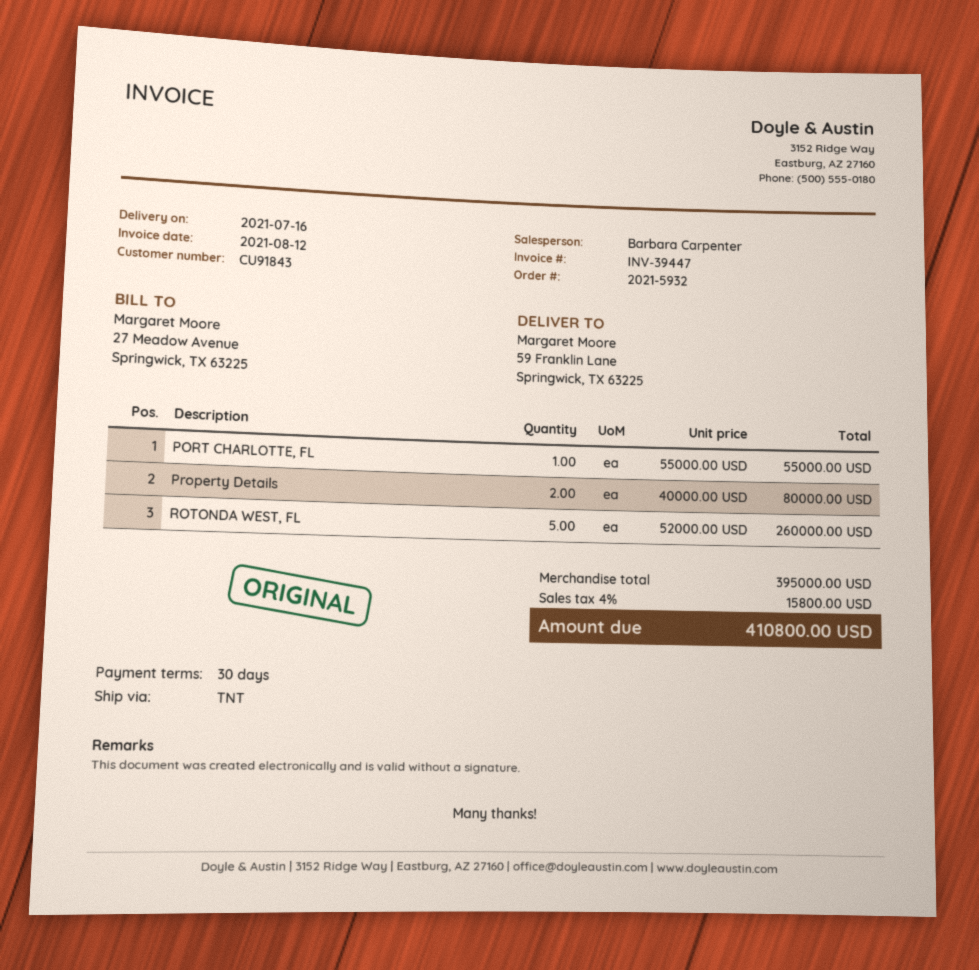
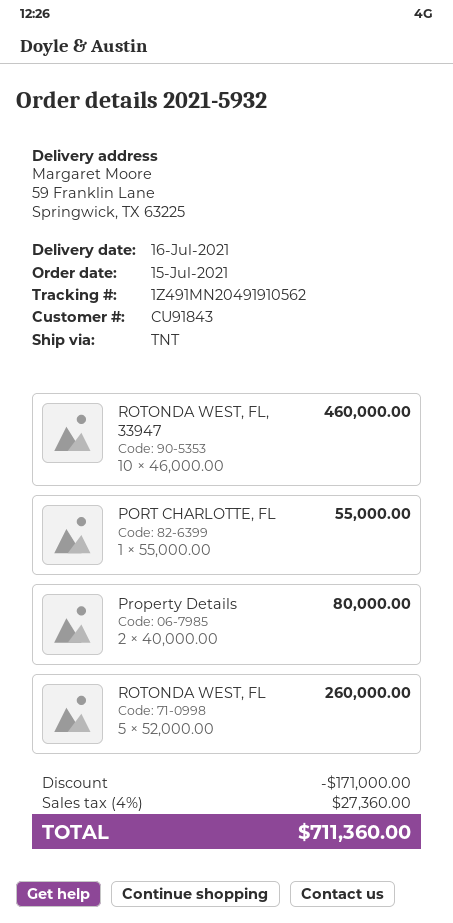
ROTONDA WEST, FL, 33947: none -> 10 x 46000.00 = 460000.00
discount: none -> 171000.00
tax: 4% = 15800.00 -> 4% = 27360.00
total: 410800.00 -> 711360.00

